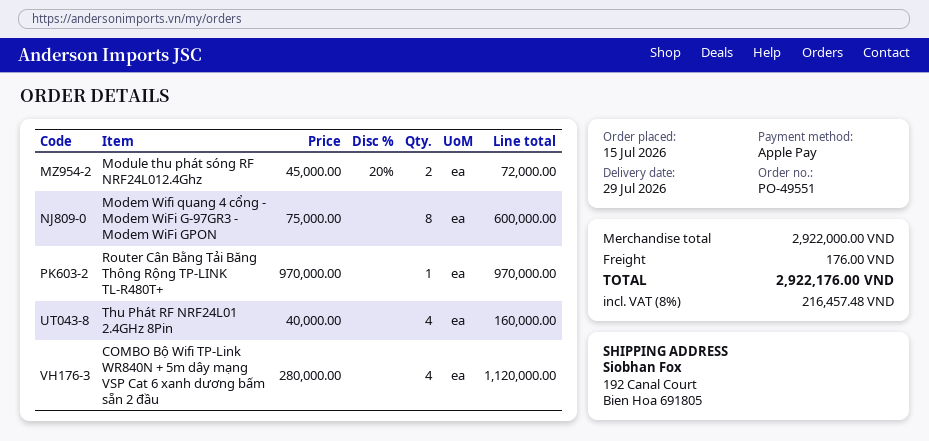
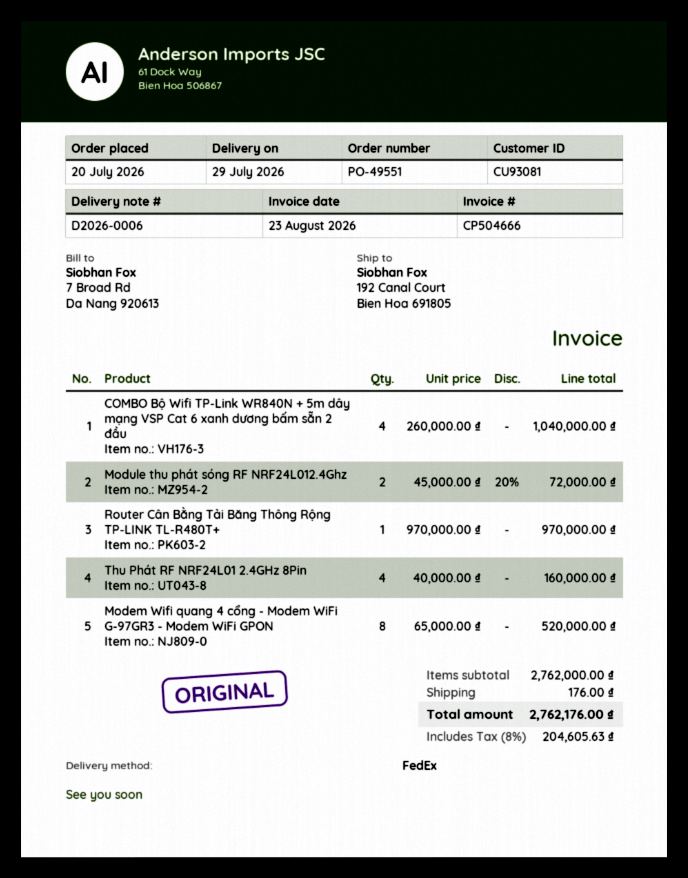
order date: 2026-07-15 -> 2026-07-20
Modem Wifi quang 4 cổng - Modem WiFi G-97GR3 - Modem WiFi GPON: 8 x 75000.00 = 600000.00 -> 8 x 65000.00 = 520000.00
COMBO Bộ Wifi TP-Link WR840N + 5m dây mạng VSP Cat 6 xanh dương bấm sẵn 2 đầu: 4 x 280000.00 = 1120000.00 -> 4 x 260000.00 = 1040000.00
subtotal: 2922000.00 -> 2762000.00
tax: 8% = 216457.48 -> 8% = 204605.63
total: 2922176.00 -> 2762176.00

